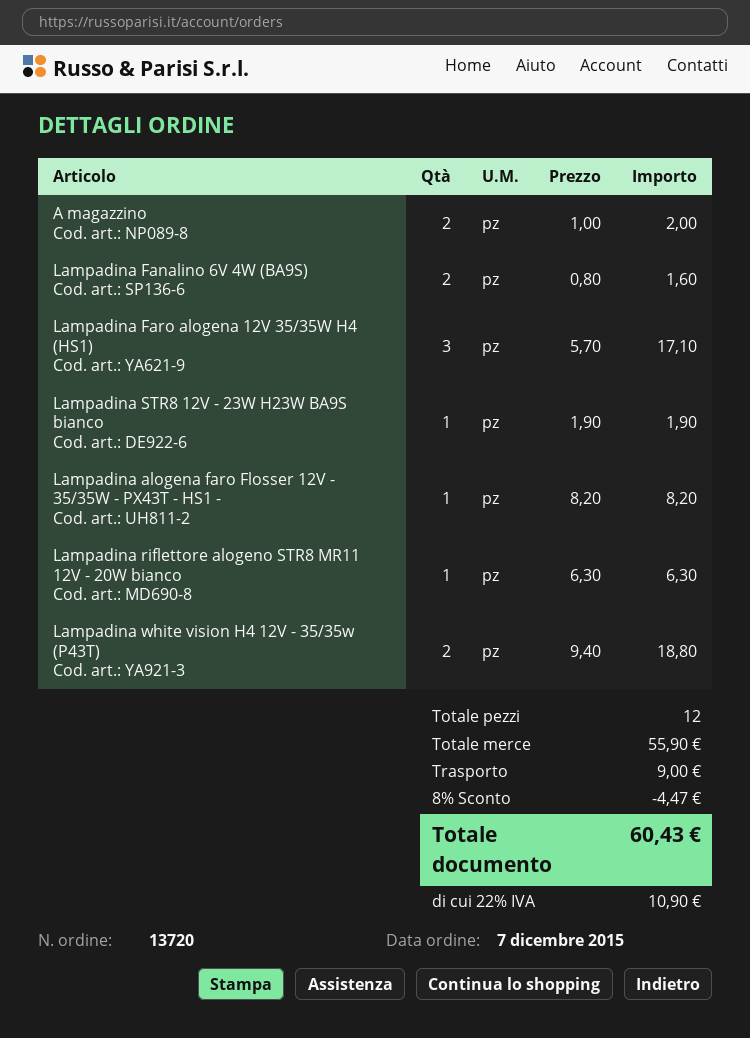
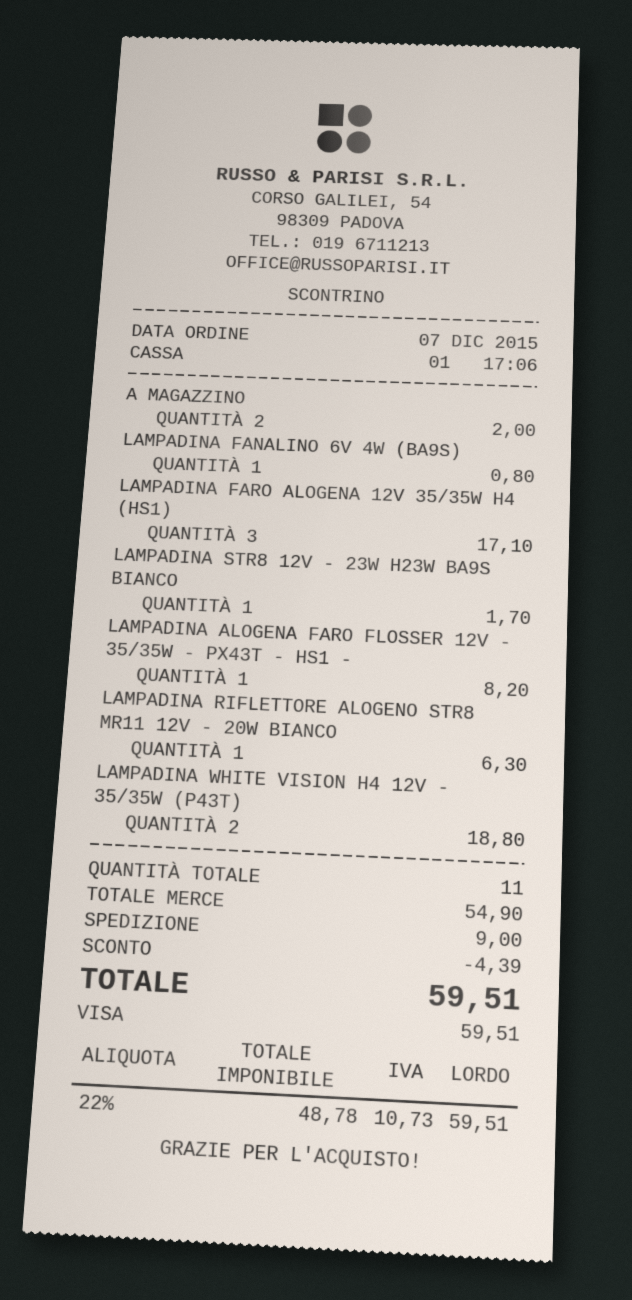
Lampadina Fanalino 6V 4W (BA9S): 2 for 1.60 -> 1 for 0.80
Lampadina STR8 12V - 23W H23W BA9S bianco: 1 for 1.90 -> 1 for 1.70
total quantity: 12 -> 11
subtotal: 55.90 -> 54.90
discount: 4.47 -> 4.39
tax: 22% = 10.90 -> 22% = 10.73
total: 60.43 -> 59.51

